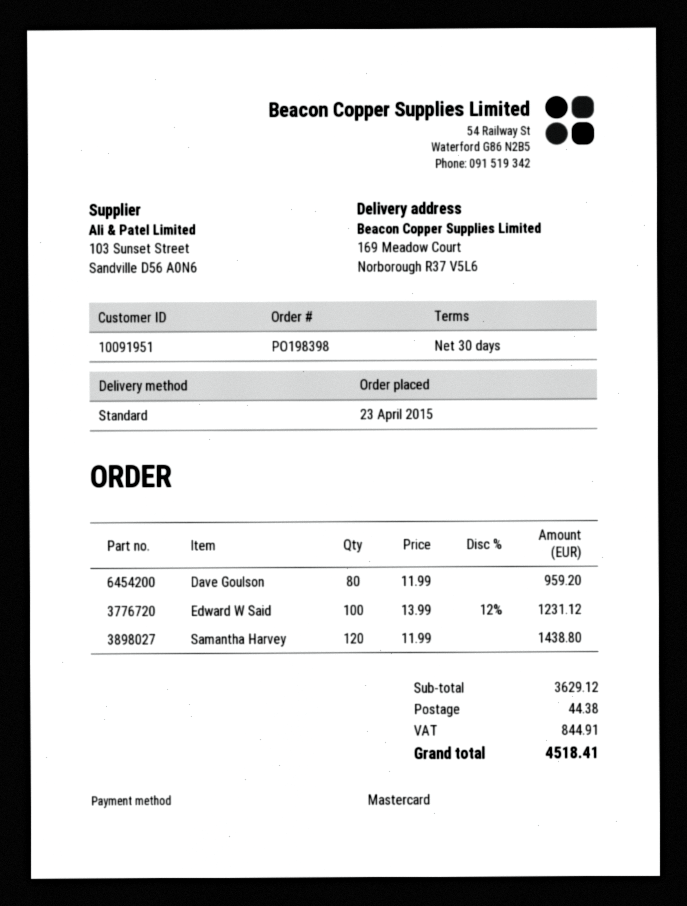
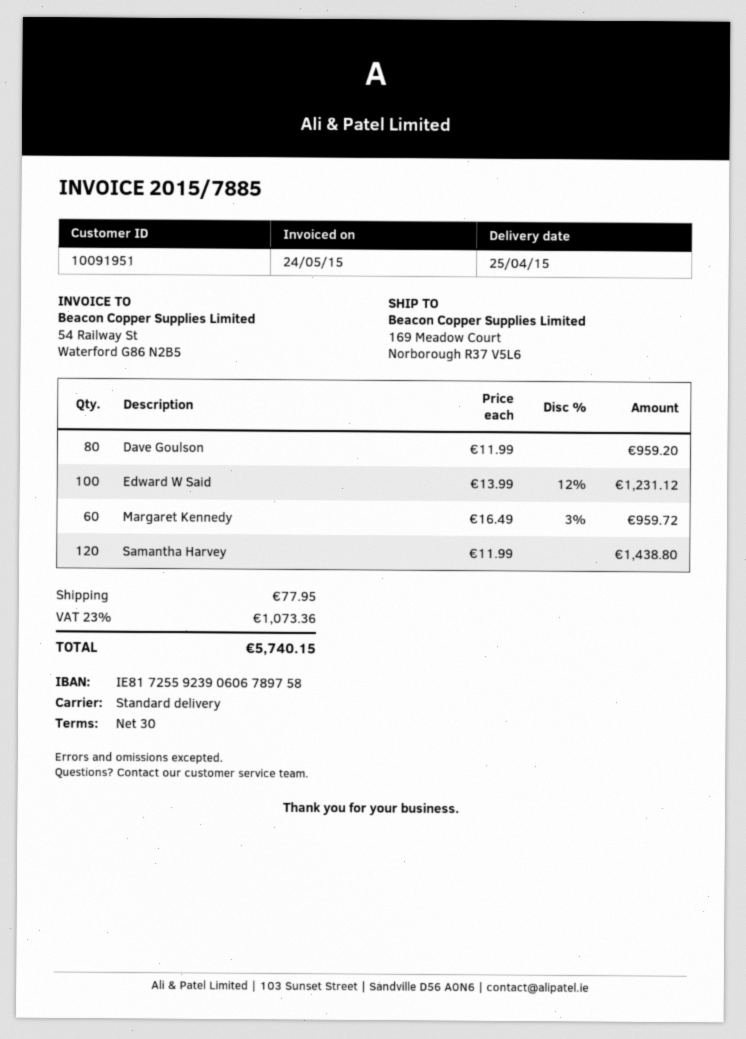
Margaret Kennedy: none -> 60 x 16.49 - 3% = 959.72
shipping: 44.38 -> 77.95
tax: 844.91 -> 1073.36
total: 4518.41 -> 5740.15

